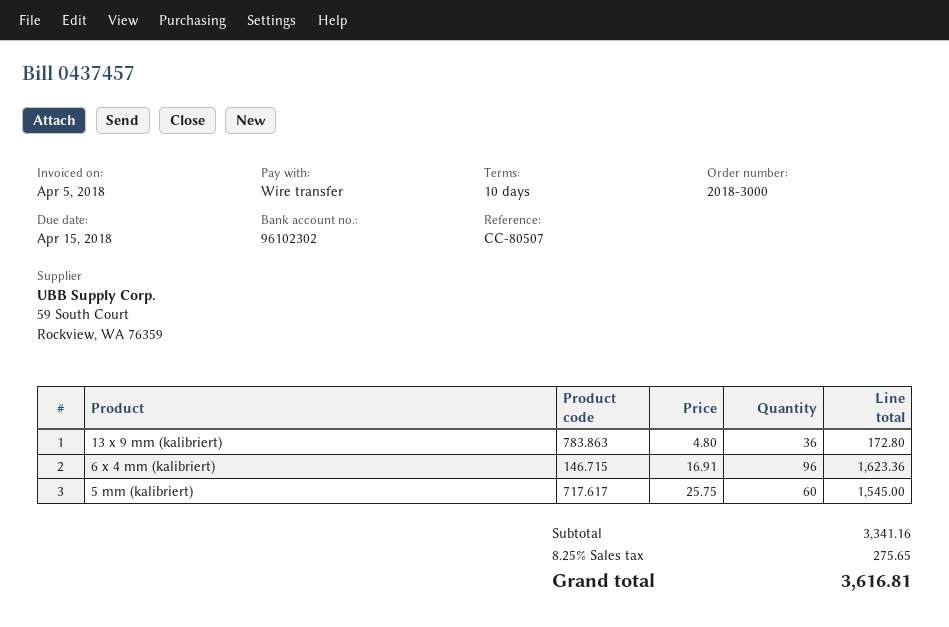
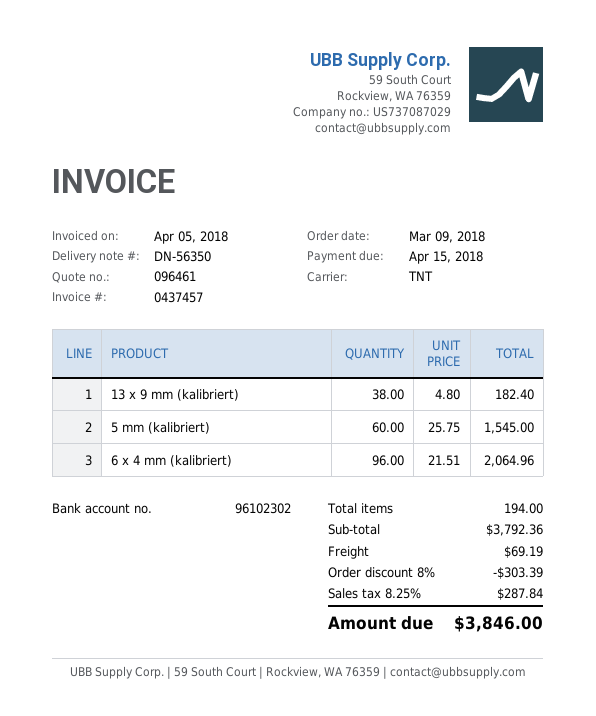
13 x 9 mm (kalibriert): 36 x 4.80 = 172.80 -> 38 x 4.80 = 182.40
6 x 4 mm (kalibriert): 96 x 16.91 = 1623.36 -> 96 x 21.51 = 2064.96
subtotal: 3341.16 -> 3792.36
discount: none -> 8% = 303.39
shipping: none -> 69.19
tax: 8.25% = 275.65 -> 8.25% = 287.84
total: 3616.81 -> 3846.00

